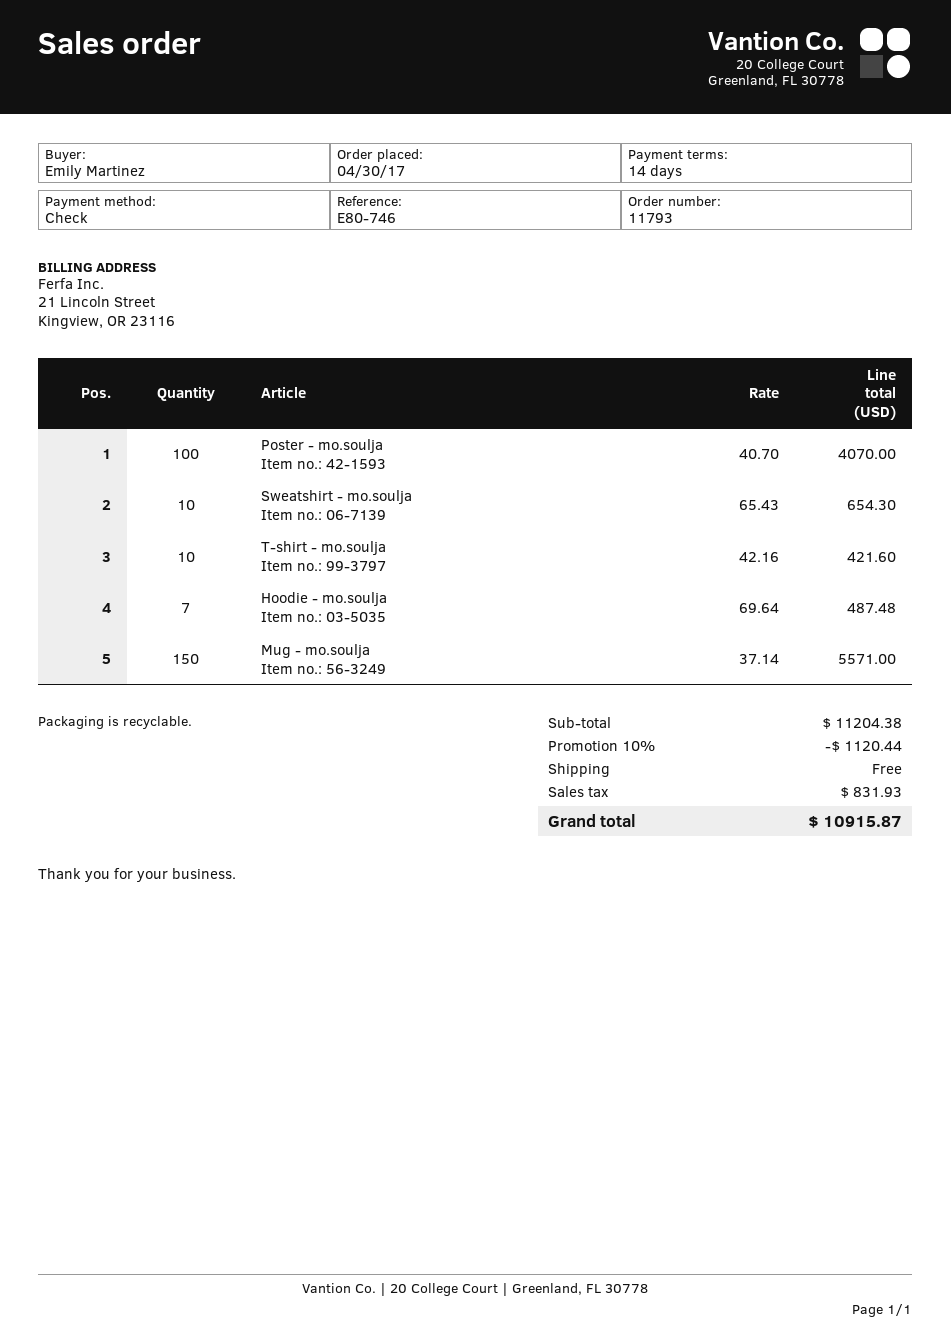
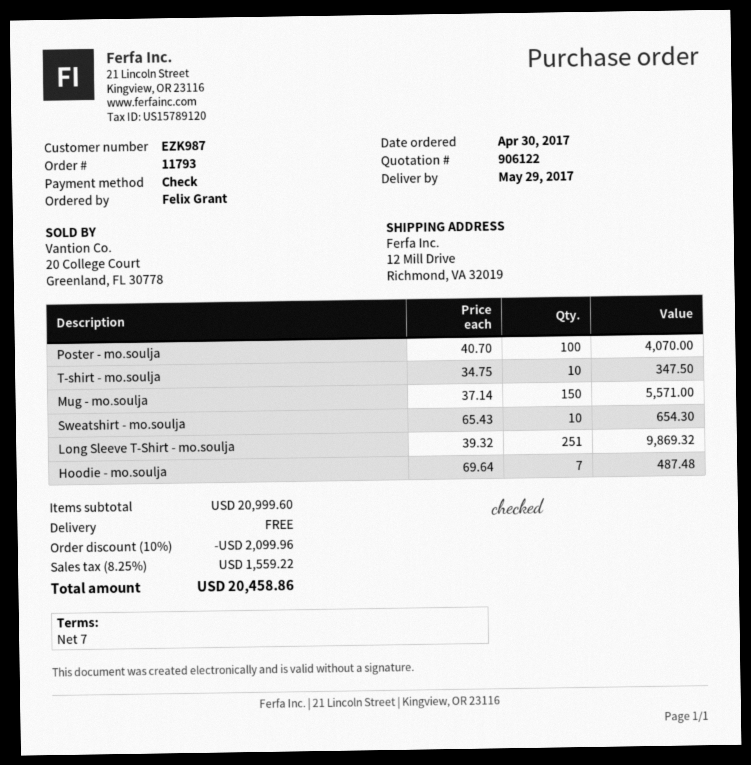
payment terms: 14 days -> 7 days
ordered by: Emily Martinez -> Felix Grant
T-shirt - mo.soulja: 10 x 42.16 = 421.60 -> 10 x 34.75 = 347.50
Long Sleeve T-Shirt - mo.soulja: none -> 251 x 39.32 = 9869.32
subtotal: 11204.38 -> 20999.60
discount: 10% = 1120.44 -> 10% = 2099.96
tax: 831.93 -> 1559.22
total: 10915.87 -> 20458.86

